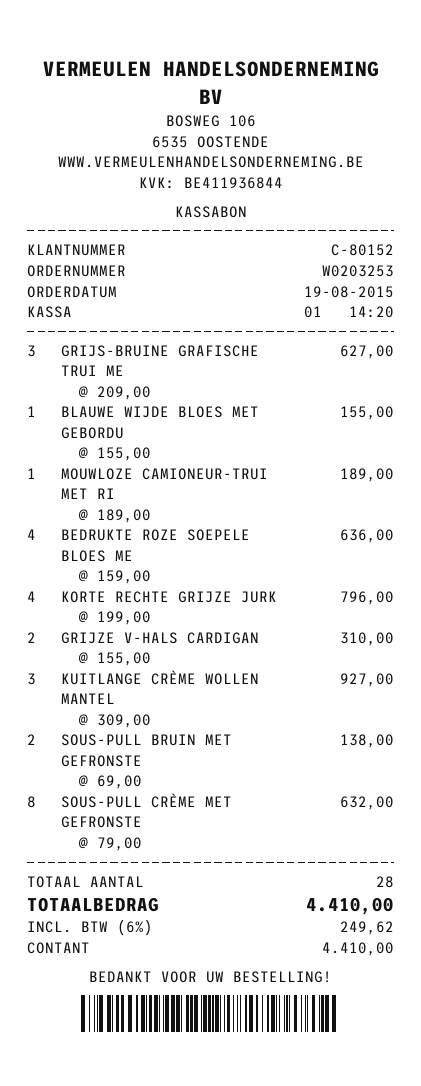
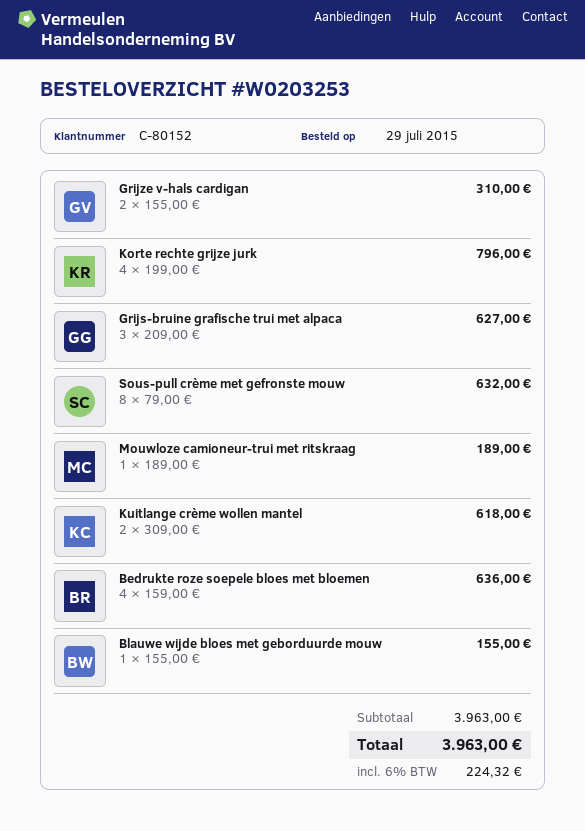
order date: 2015-08-19 -> 2015-07-29
KUITLANGE CRÈME WOLLEN MANTEL: 3 x 309.00 = 927.00 -> 2 x 309.00 = 618.00
SOUS-PULL BRUIN MET GEFRONSTE: 2 x 69.00 = 138.00 -> none
tax: 6% = 249.62 -> 6% = 224.32
total: 4410.00 -> 3963.00

